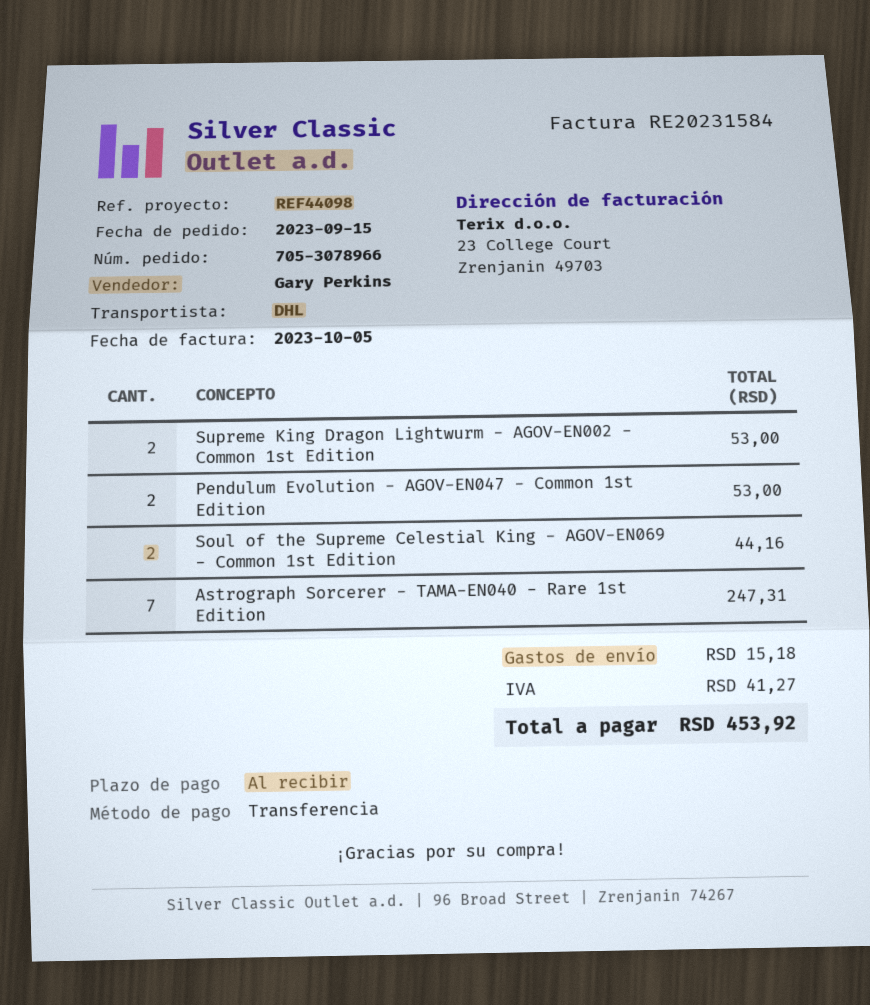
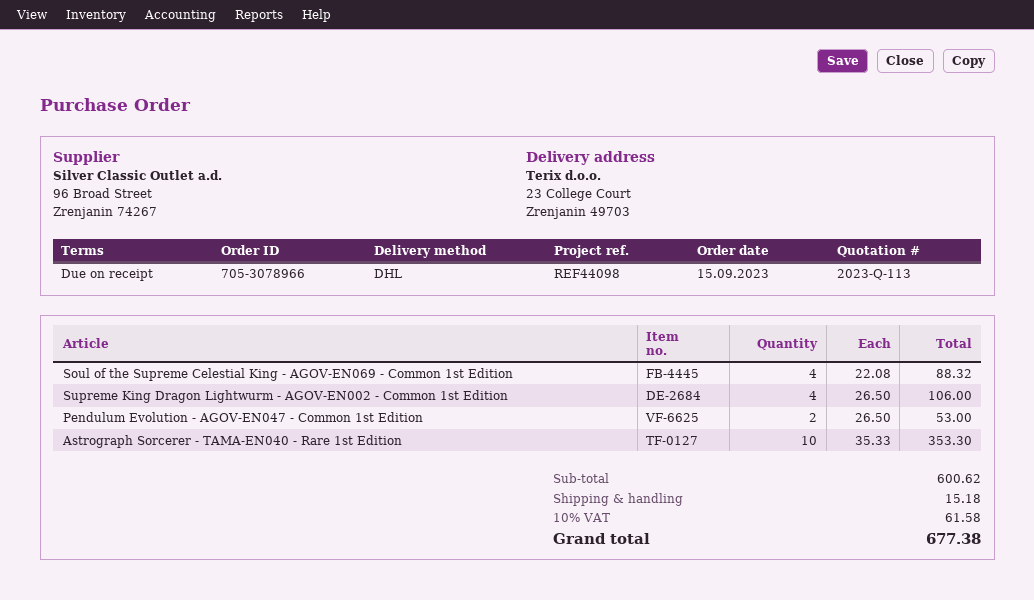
Supreme King Dragon Lightwurm - AGOV-EN002 - Common 1st Edition: 2 for 53.00 -> 4 for 106.00
Soul of the Supreme Celestial King - AGOV-EN069 - Common 1st Edition: 2 for 44.16 -> 4 for 88.32
Astrograph Sorcerer - TAMA-EN040 - Rare 1st Edition: 7 for 247.31 -> 10 for 353.30
tax: 41.27 -> 61.58
total: 453.92 -> 677.38

